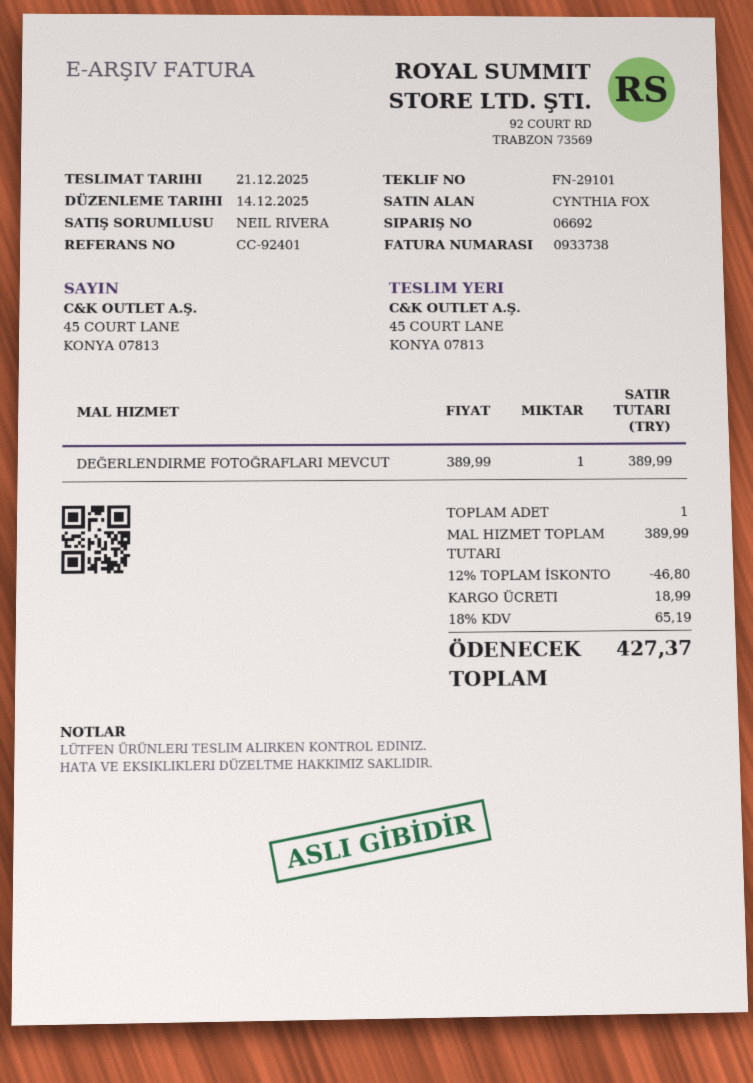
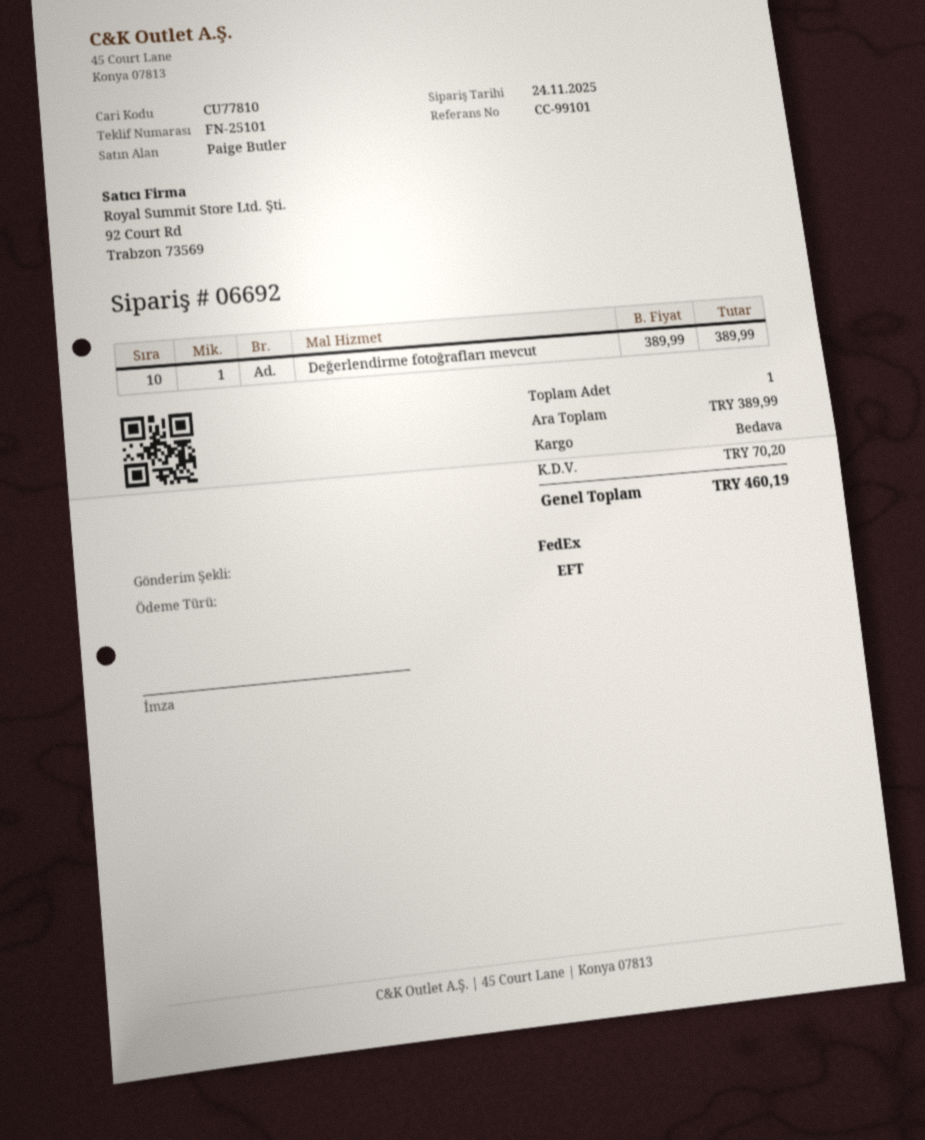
quote number: FN-29101 -> FN-25101
reference: CC-92401 -> CC-99101
ordered by: CYNTHIA FOX -> Paige Butler
discount: 12% = 46.80 -> none
shipping: 18.99 -> 0.00
tax: 65.19 -> 70.20
total: 427.37 -> 460.19

